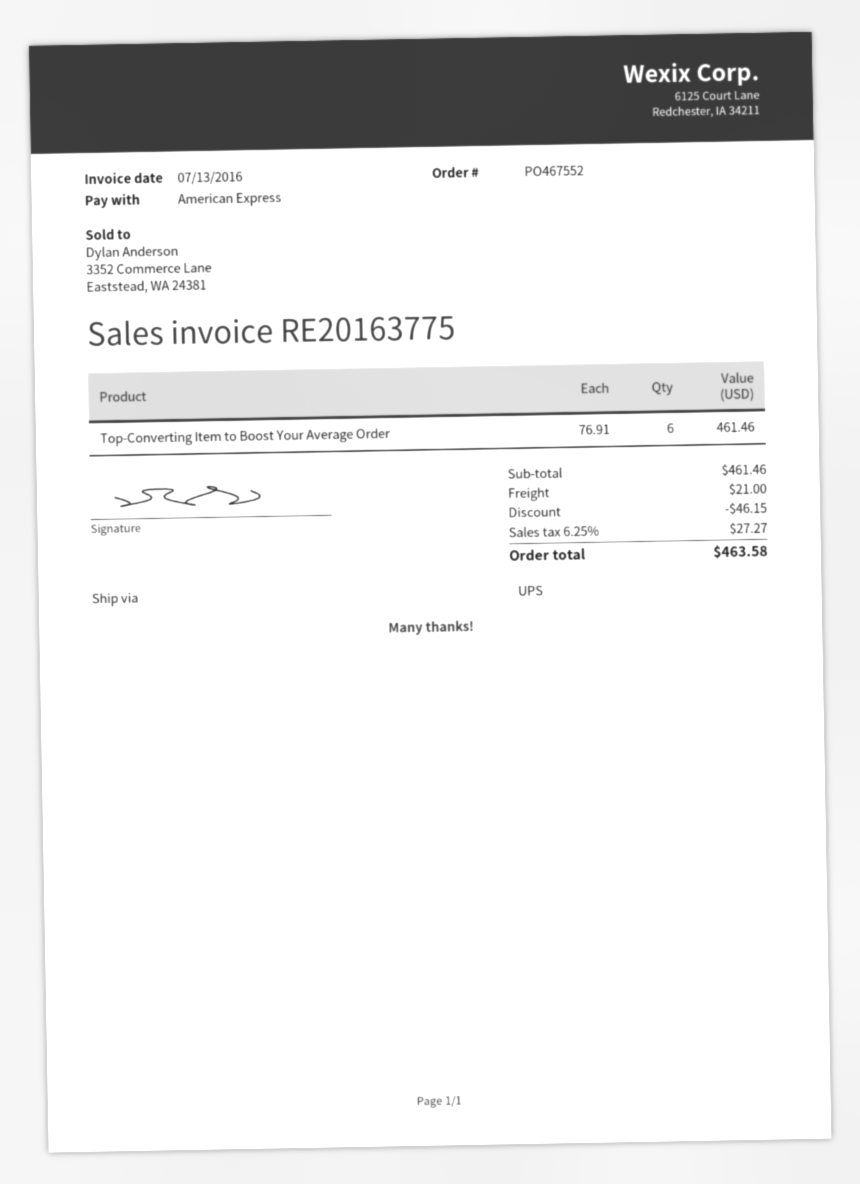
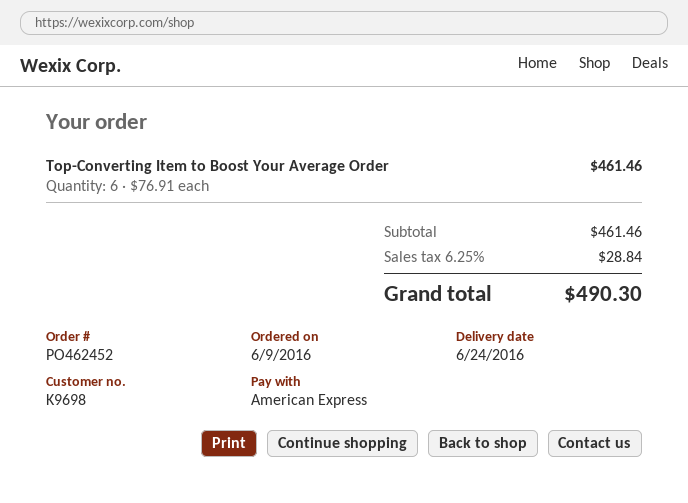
order number: PO467552 -> PO462452
discount: 46.15 -> none
shipping: 21.00 -> none
tax: 6.25% = 27.27 -> 6.25% = 28.84
total: 463.58 -> 490.30

